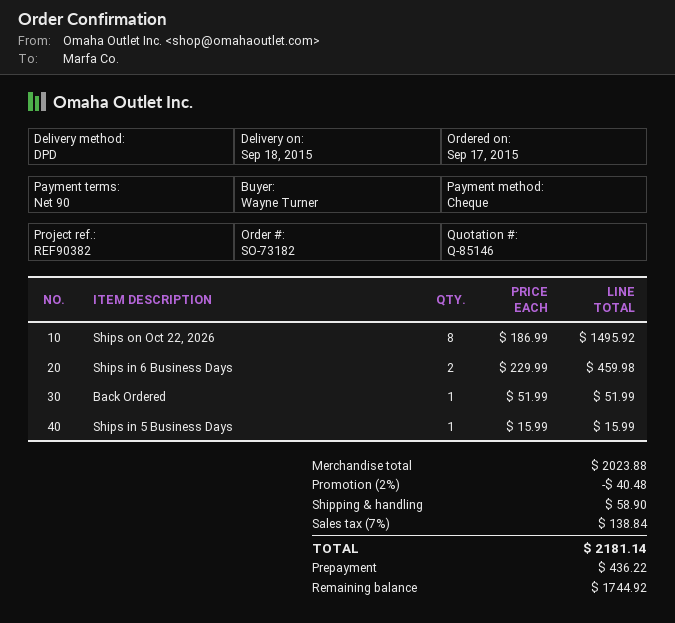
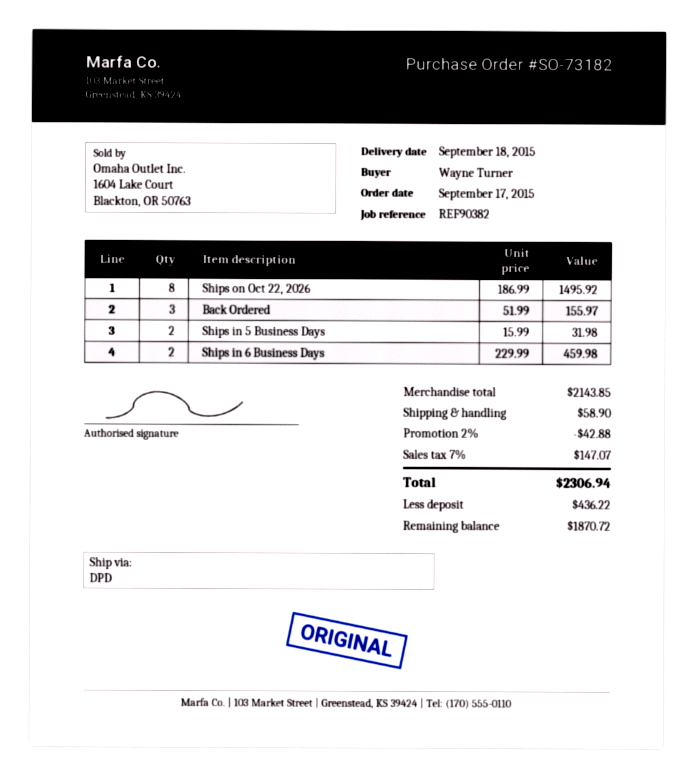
Back Ordered: 1 x 51.99 = 51.99 -> 3 x 51.99 = 155.97
Ships in 5 Business Days: 1 x 15.99 = 15.99 -> 2 x 15.99 = 31.98
subtotal: 2023.88 -> 2143.85
discount: 2% = 40.48 -> 2% = 42.88
tax: 7% = 138.84 -> 7% = 147.07
total: 2181.14 -> 2306.94
balance: 1744.92 -> 1870.72

